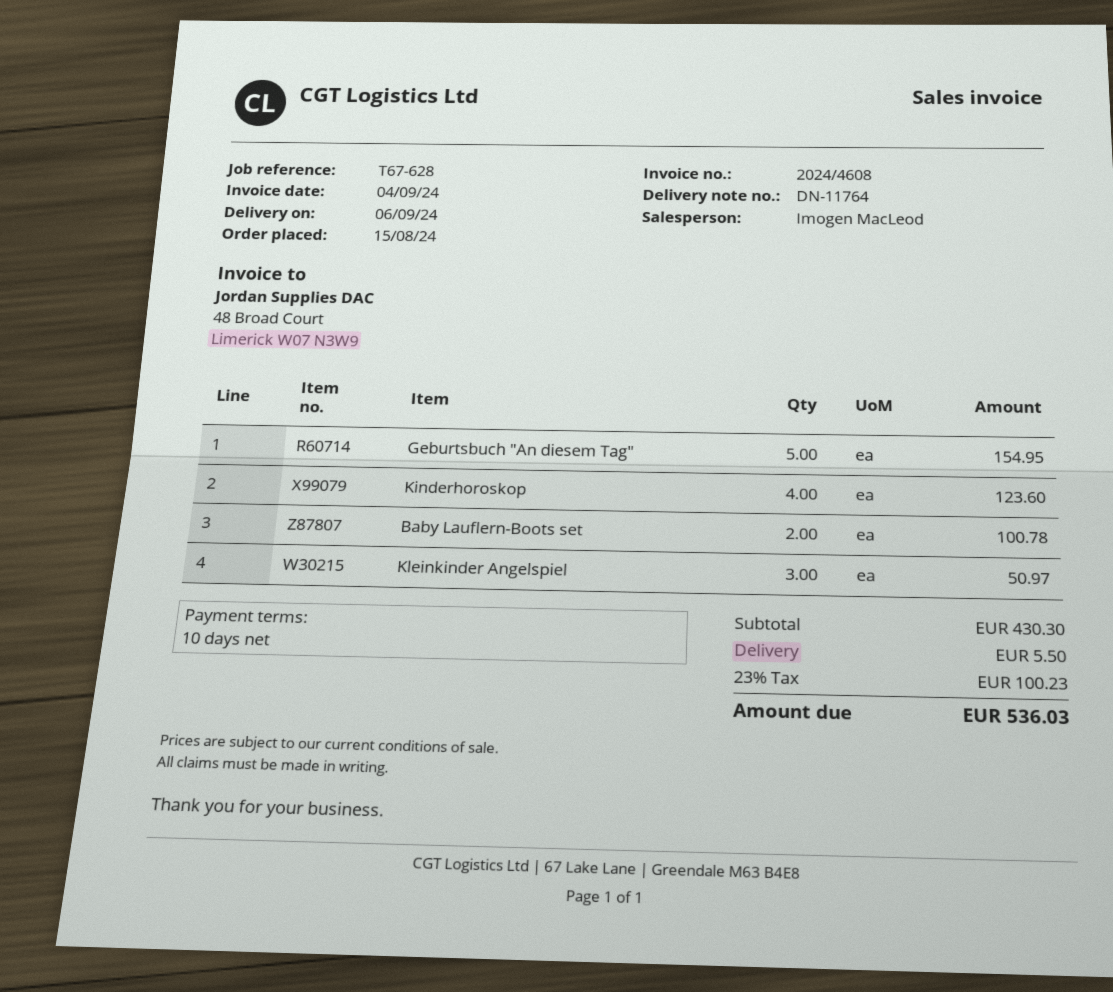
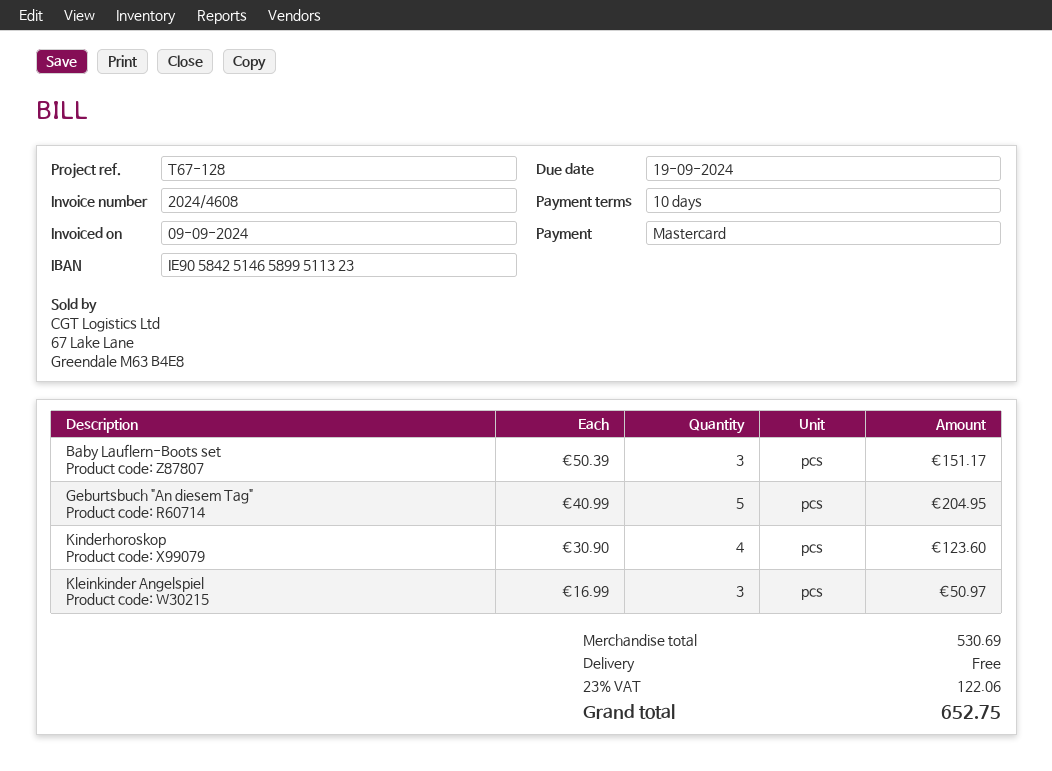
invoice date: 2024-09-04 -> 2024-09-09
reference: T67-628 -> T67-128
Geburtsbuch "An diesem Tag": 5 for 154.95 -> 5 for 204.95
Baby Lauflern-Boots set: 2 for 100.78 -> 3 for 151.17
subtotal: 430.30 -> 530.69
shipping: 5.50 -> 0.00
tax: 23% = 100.23 -> 23% = 122.06
total: 536.03 -> 652.75

